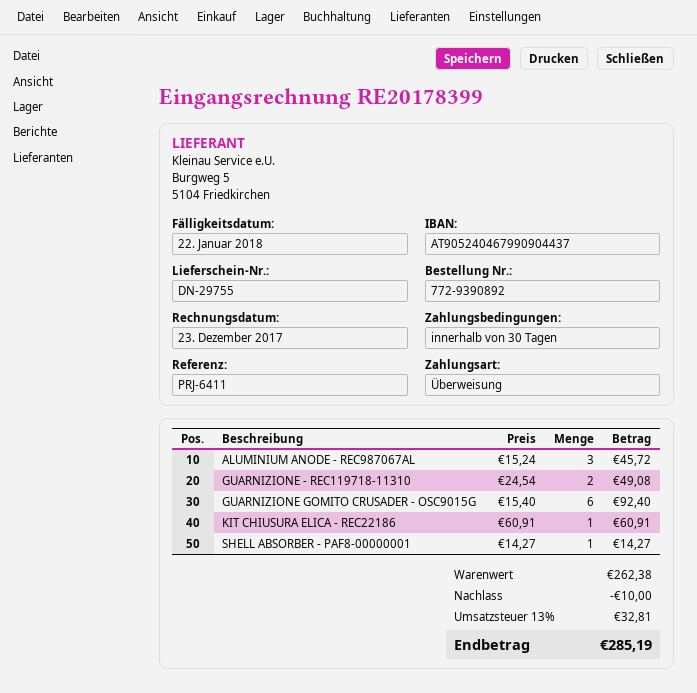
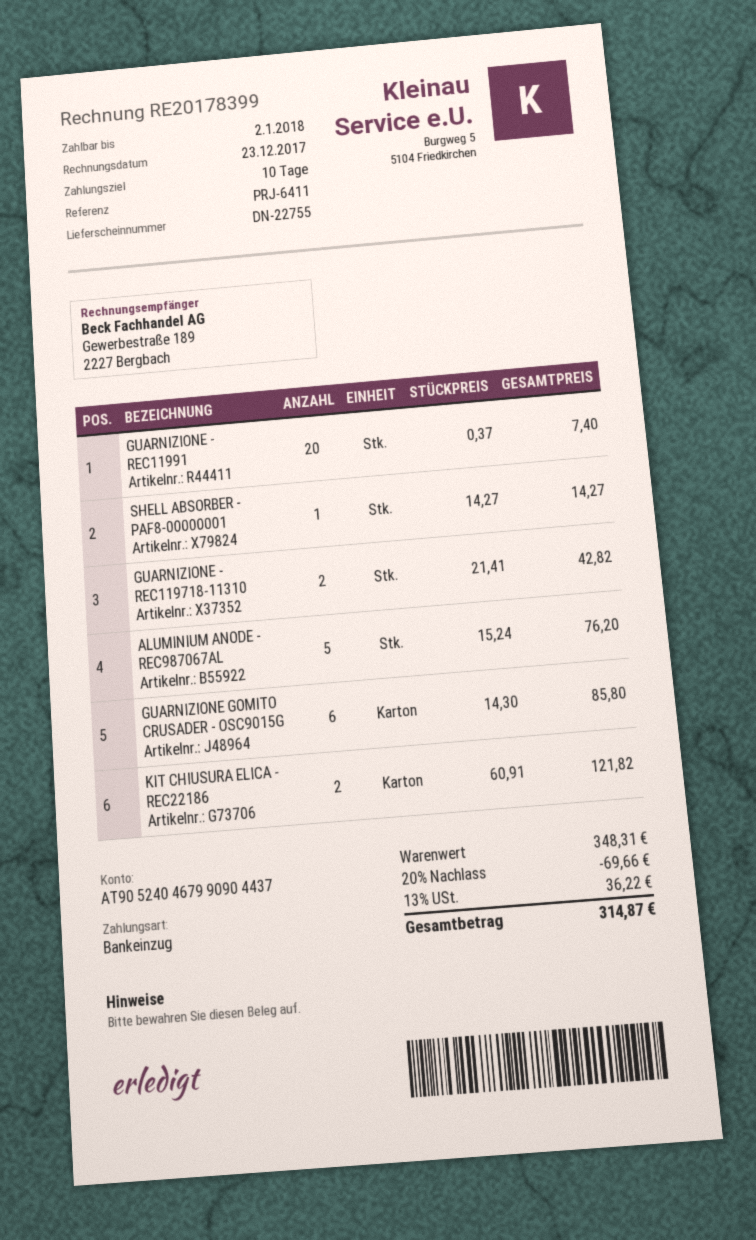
delivery note number: DN-29755 -> DN-22755
payment terms: 30 days -> 10 days
due date: 2018-01-22 -> 2018-01-02
payment method: bank transfer -> direct debit
ALUMINIUM ANODE - REC987067AL: 3 x 15.24 = 45.72 -> 5 x 15.24 = 76.20
GUARNIZIONE - REC119718-11310: 2 x 24.54 = 49.08 -> 2 x 21.41 = 42.82
GUARNIZIONE GOMITO CRUSADER - OSC9015G: 6 x 15.40 = 92.40 -> 6 x 14.30 = 85.80
KIT CHIUSURA ELICA - REC22186: 1 x 60.91 = 60.91 -> 2 x 60.91 = 121.82
GUARNIZIONE - REC11991: none -> 20 x 0.37 = 7.40
subtotal: 262.38 -> 348.31
discount: 10.00 -> 69.66
tax: 13% = 32.81 -> 13% = 36.22
total: 285.19 -> 314.87

